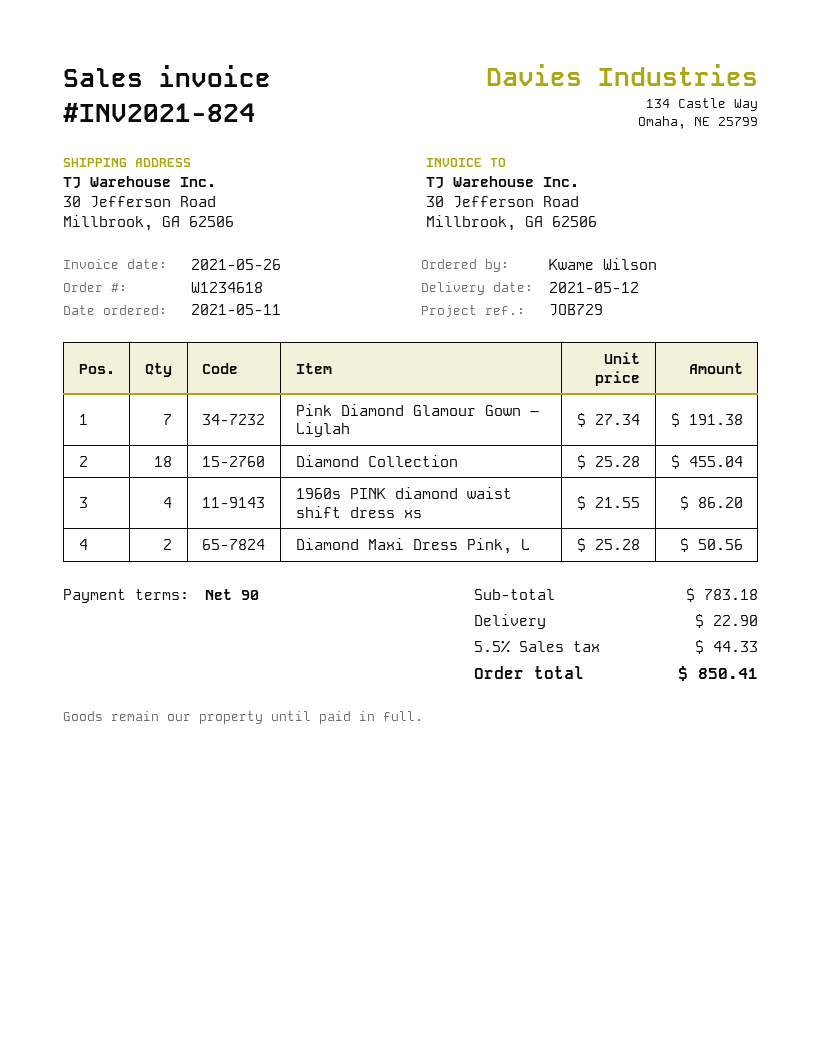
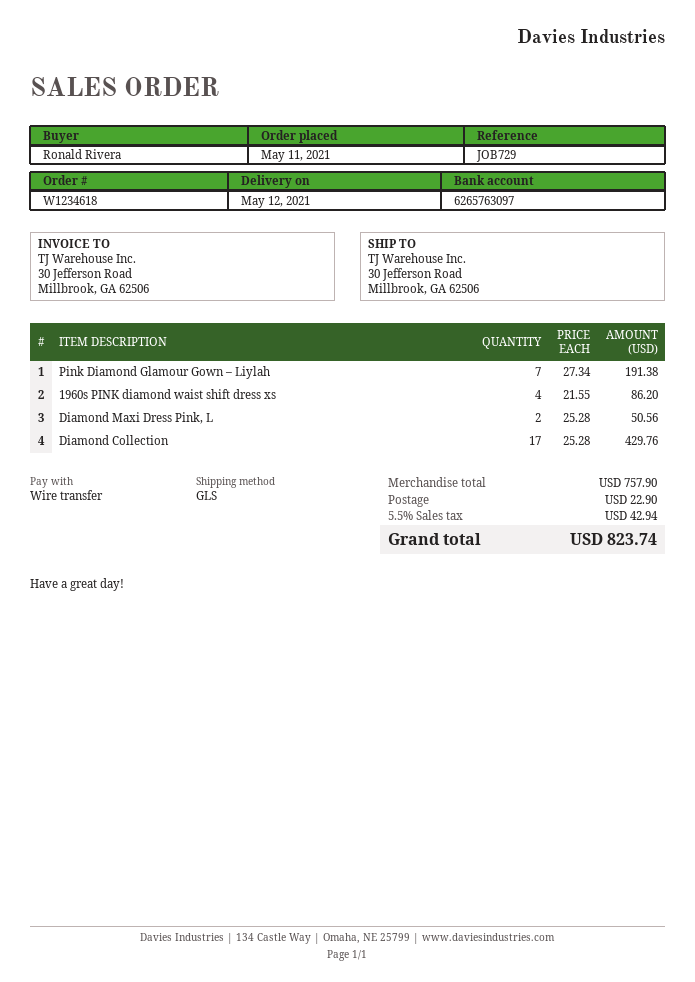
ordered by: Kwame Wilson -> Ronald Rivera
Diamond Collection: 18 x 25.28 = 455.04 -> 17 x 25.28 = 429.76
subtotal: 783.18 -> 757.90
tax: 5.5% = 44.33 -> 5.5% = 42.94
total: 850.41 -> 823.74

